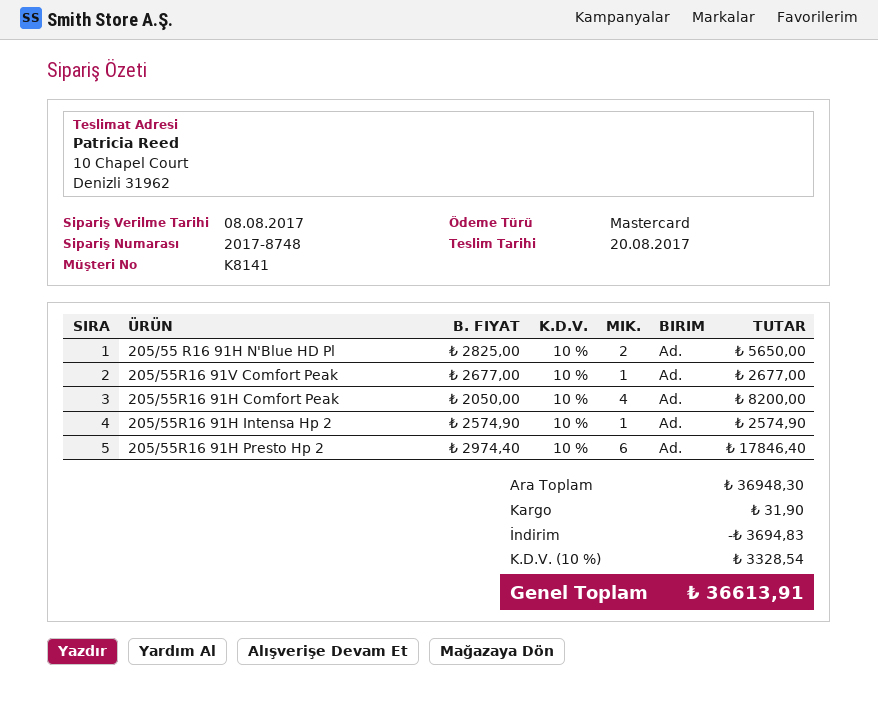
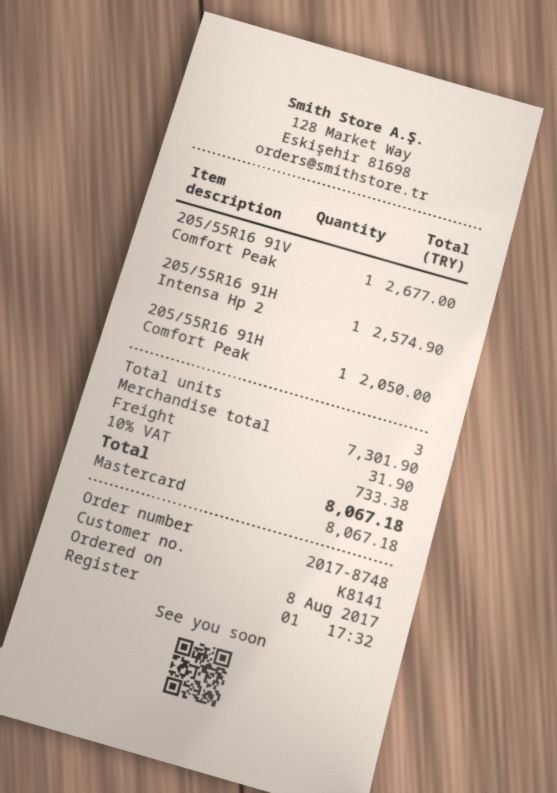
205/55 R16 91H N'Blue HD Pl: 2 for 5650.00 -> none
205/55R16 91H Comfort Peak: 4 for 8200.00 -> 1 for 2050.00
205/55R16 91H Presto Hp 2: 6 for 17846.40 -> none
subtotal: 36948.30 -> 7301.90
discount: 3694.83 -> none
tax: 10% = 3328.54 -> 10% = 733.38
total: 36613.91 -> 8067.18

